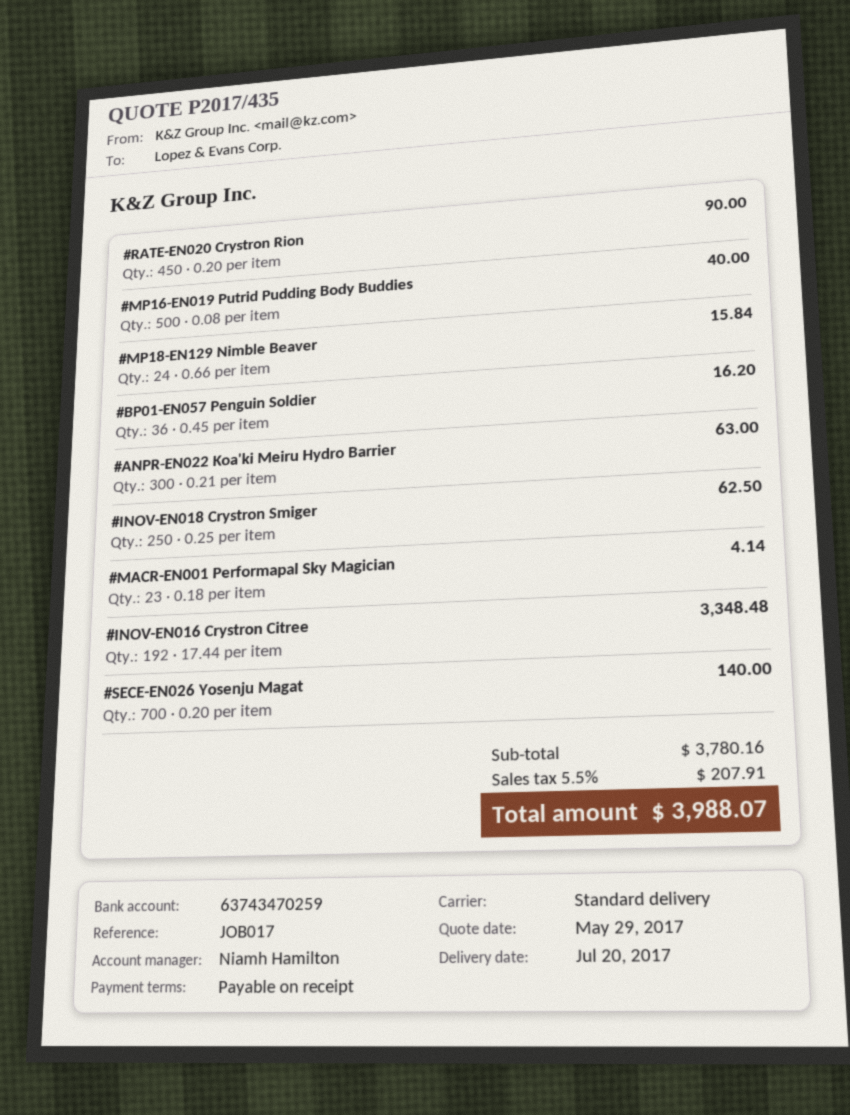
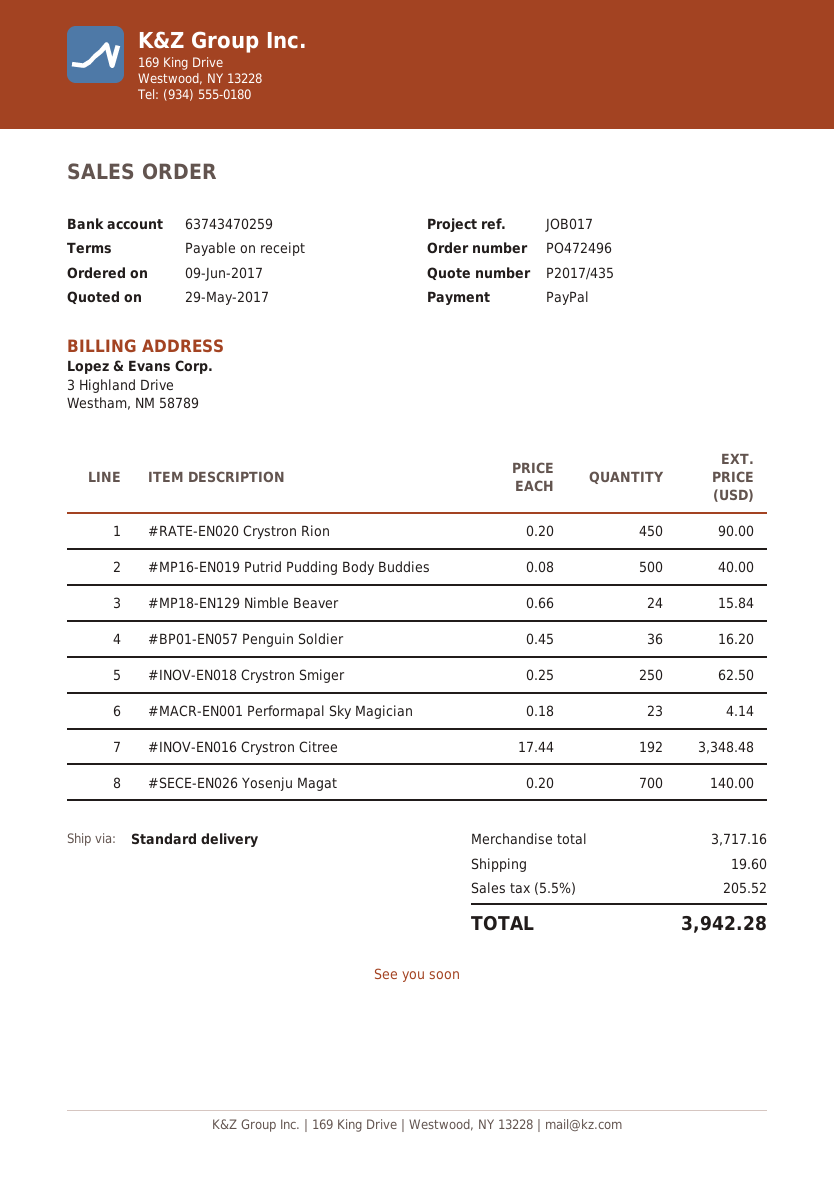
#ANPR-EN022 Koa'ki Meiru Hydro Barrier: 300 x 0.21 = 63.00 -> none
subtotal: 3780.16 -> 3717.16
shipping: none -> 19.60
tax: 5.5% = 207.91 -> 5.5% = 205.52
total: 3988.07 -> 3942.28

